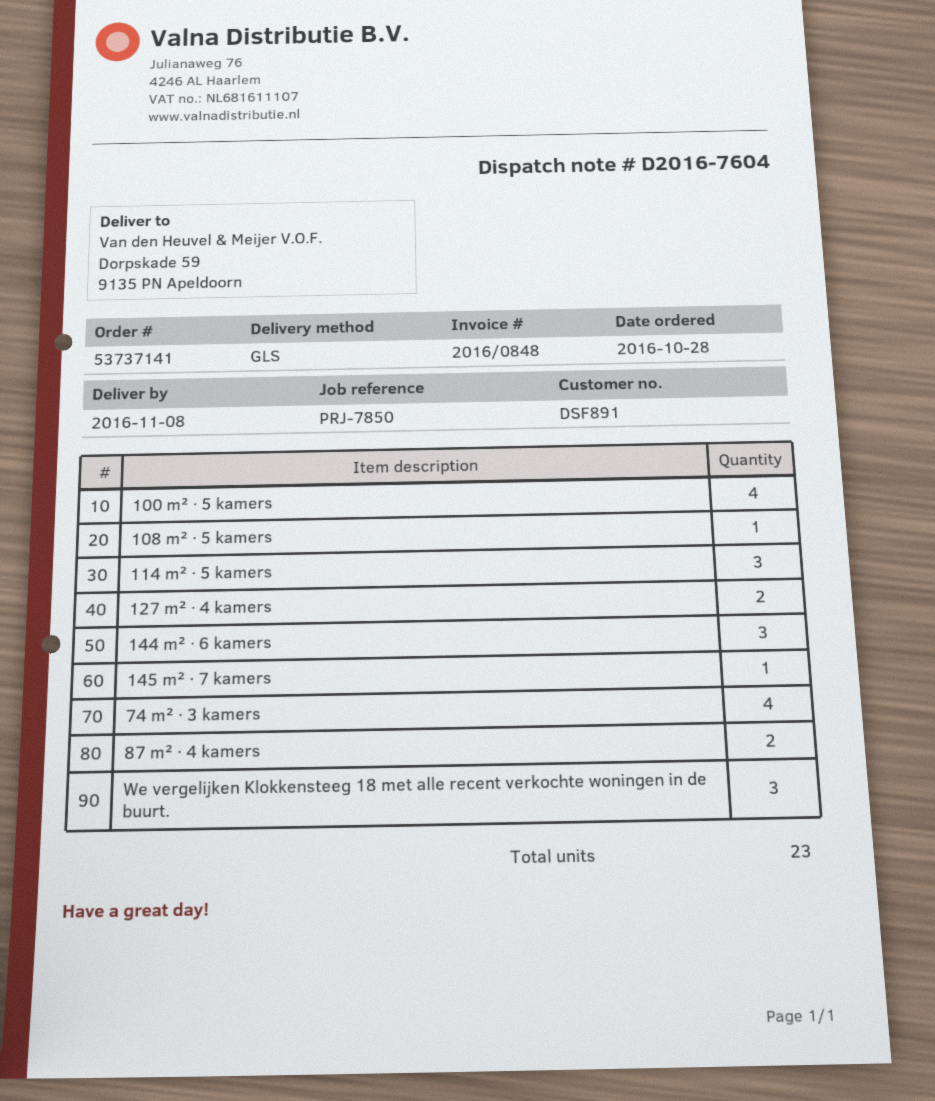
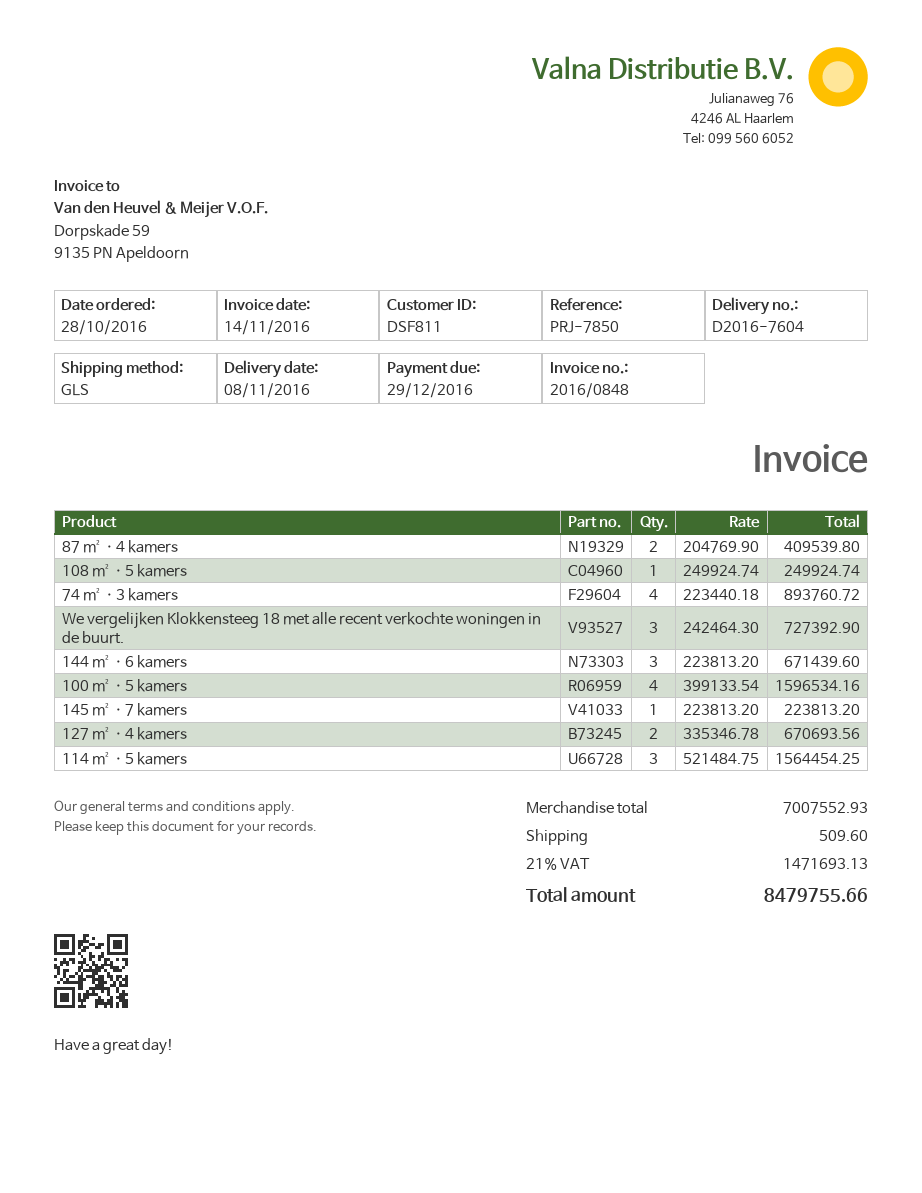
customer number: DSF891 -> DSF811

